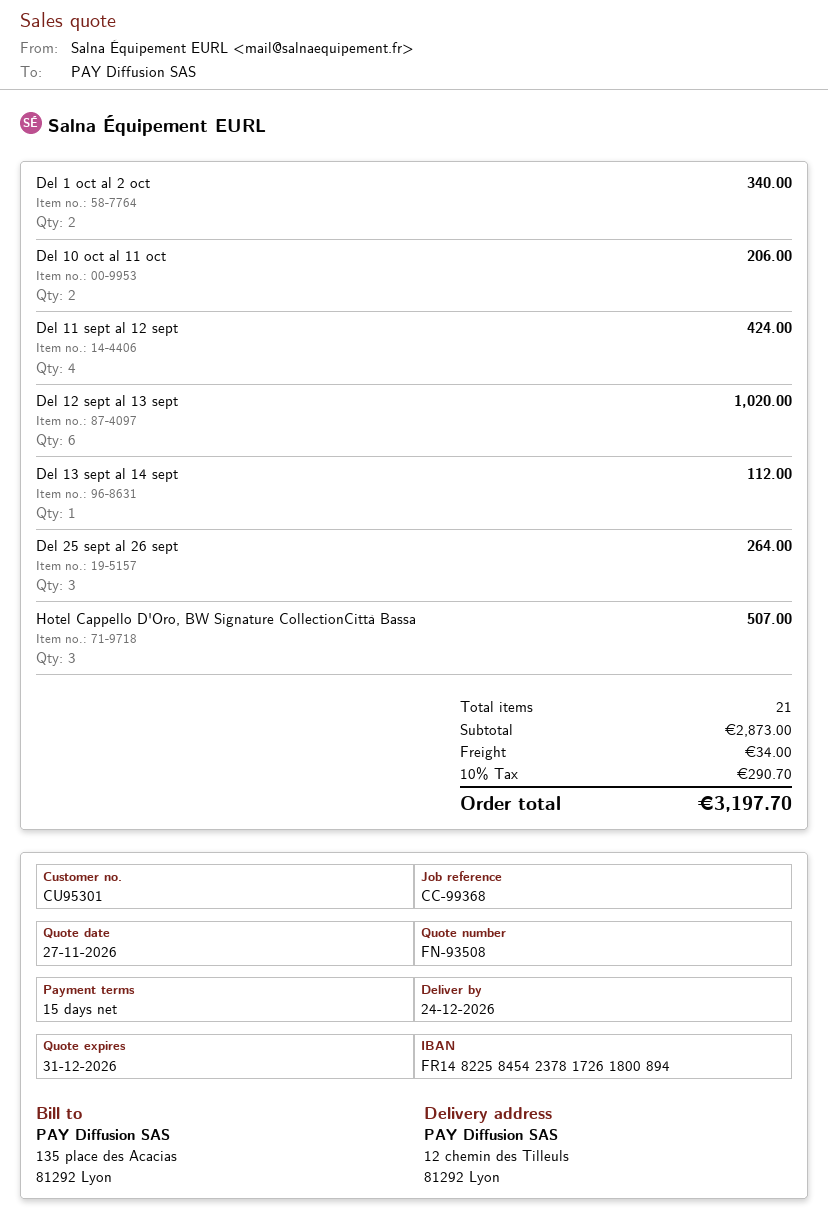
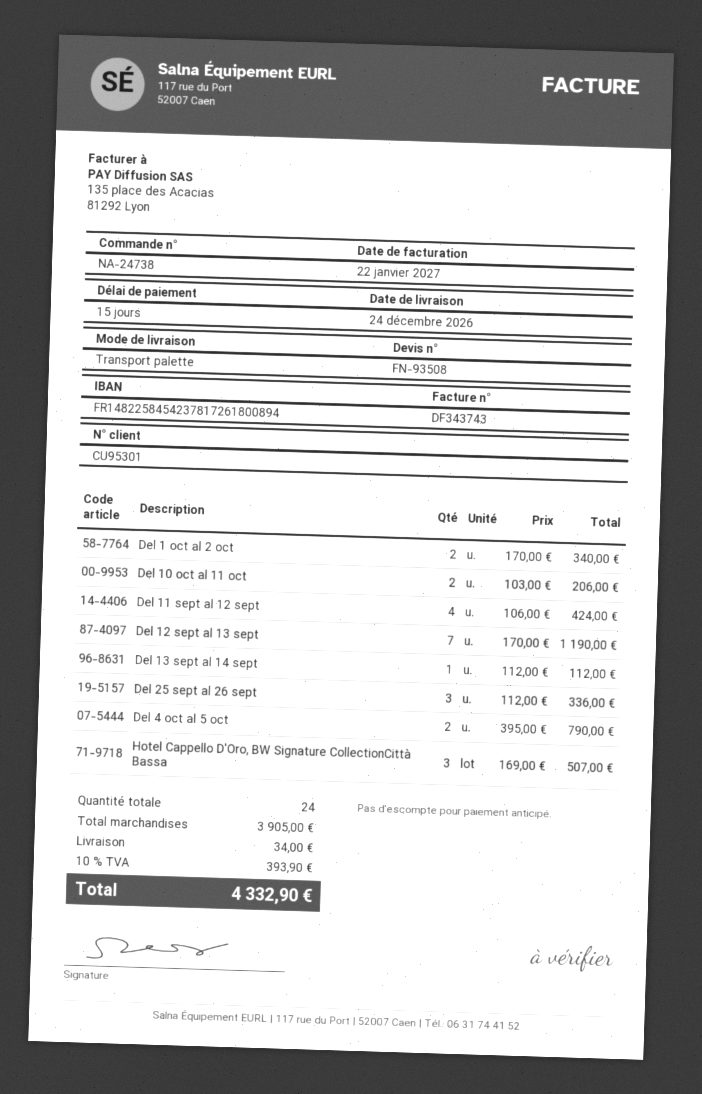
Del 12 sept al 13 sept: 6 for 1020.00 -> 7 for 1190.00
Del 25 sept al 26 sept: 3 for 264.00 -> 3 for 336.00
Del 4 oct al 5 oct: none -> 2 for 790.00
total quantity: 21 -> 24
subtotal: 2873.00 -> 3905.00
tax: 10% = 290.70 -> 10% = 393.90
total: 3197.70 -> 4332.90

